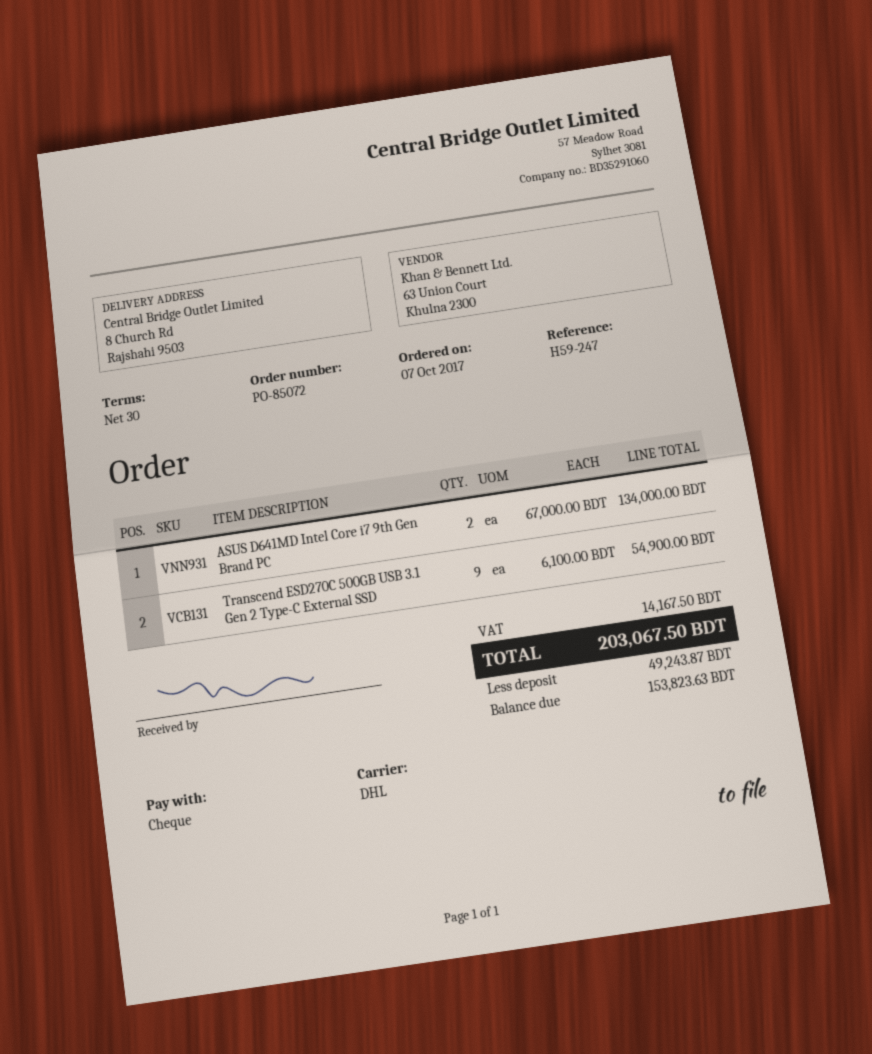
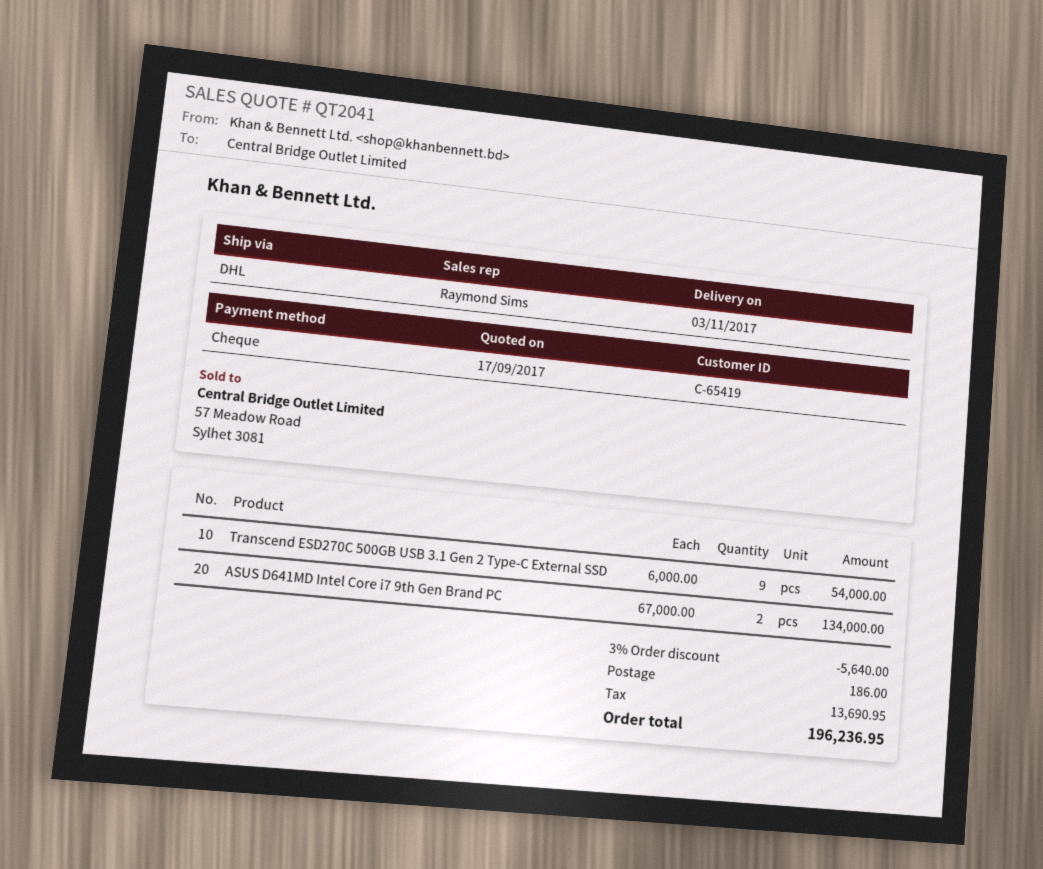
Transcend ESD270C 500GB USB 3.1 Gen 2 Type-C External SSD: 9 x 6100.00 = 54900.00 -> 9 x 6000.00 = 54000.00
discount: none -> 3% = 5640.00
shipping: none -> 186.00
tax: 14167.50 -> 13690.95
total: 203067.50 -> 196236.95

